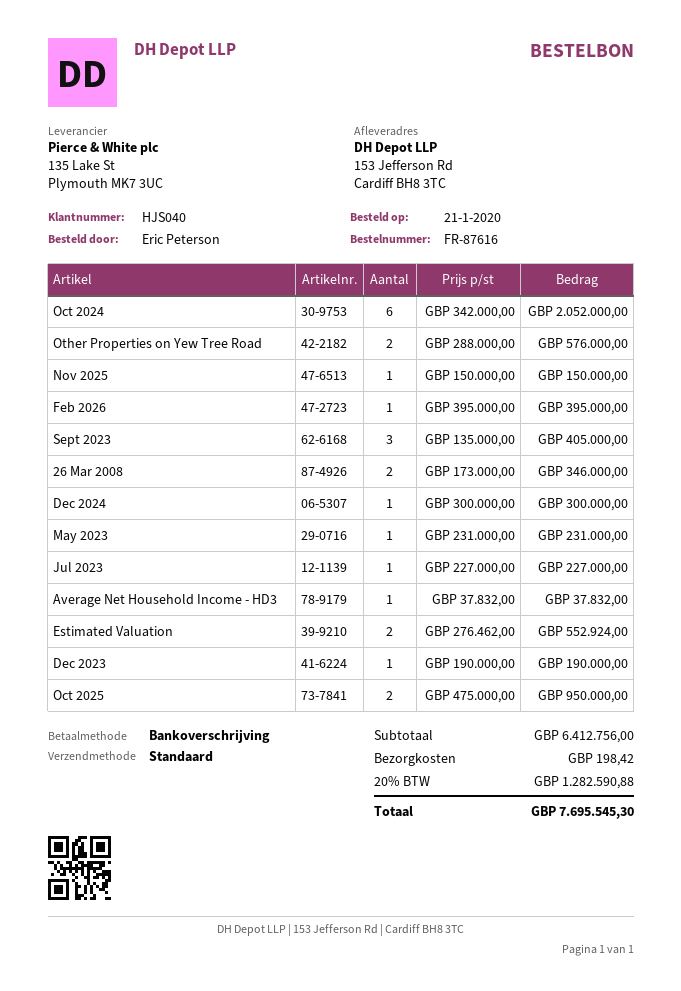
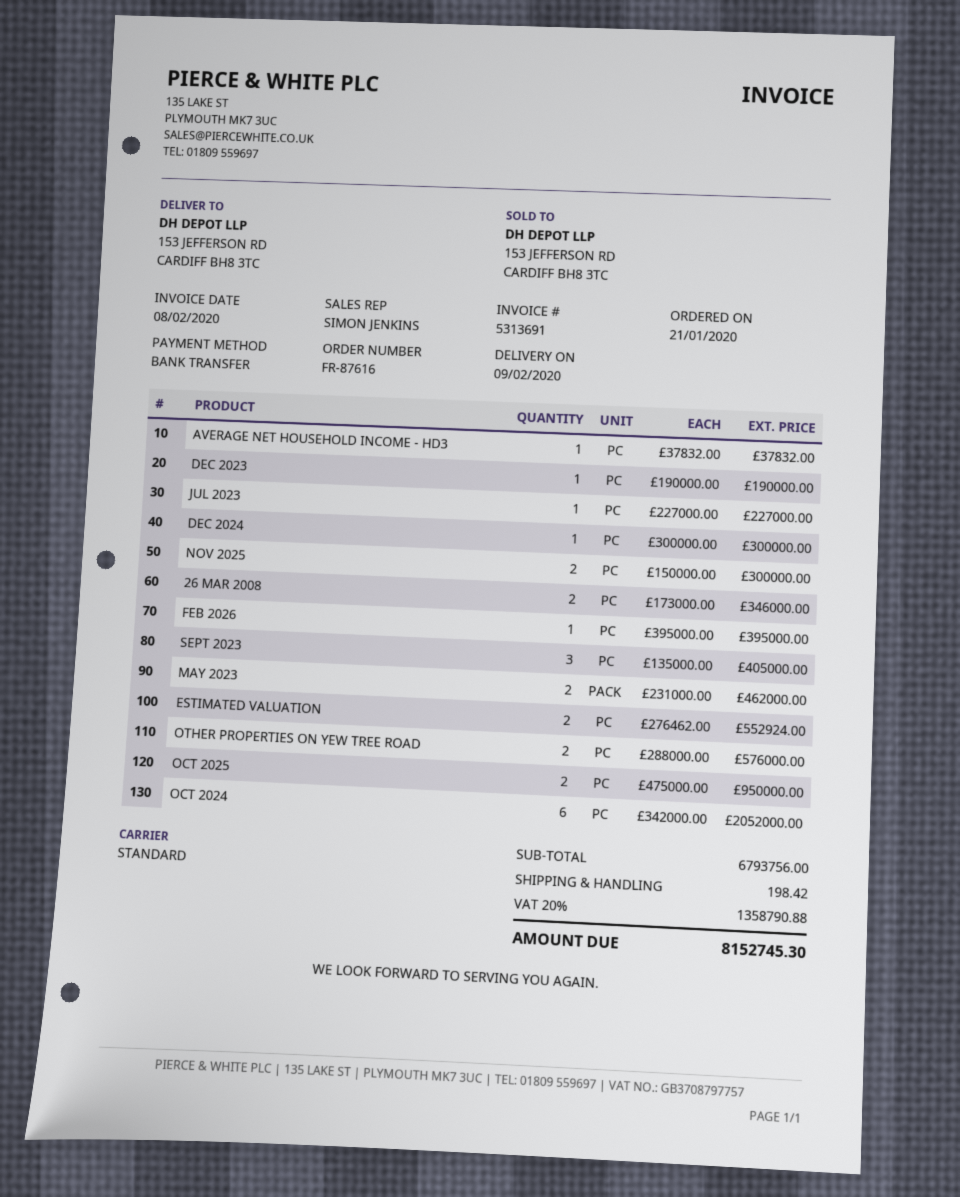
Nov 2025: 1 x 150000.00 = 150000.00 -> 2 x 150000.00 = 300000.00
May 2023: 1 x 231000.00 = 231000.00 -> 2 x 231000.00 = 462000.00
subtotal: 6412756.00 -> 6793756.00
tax: 20% = 1282590.88 -> 20% = 1358790.88
total: 7695545.30 -> 8152745.30

